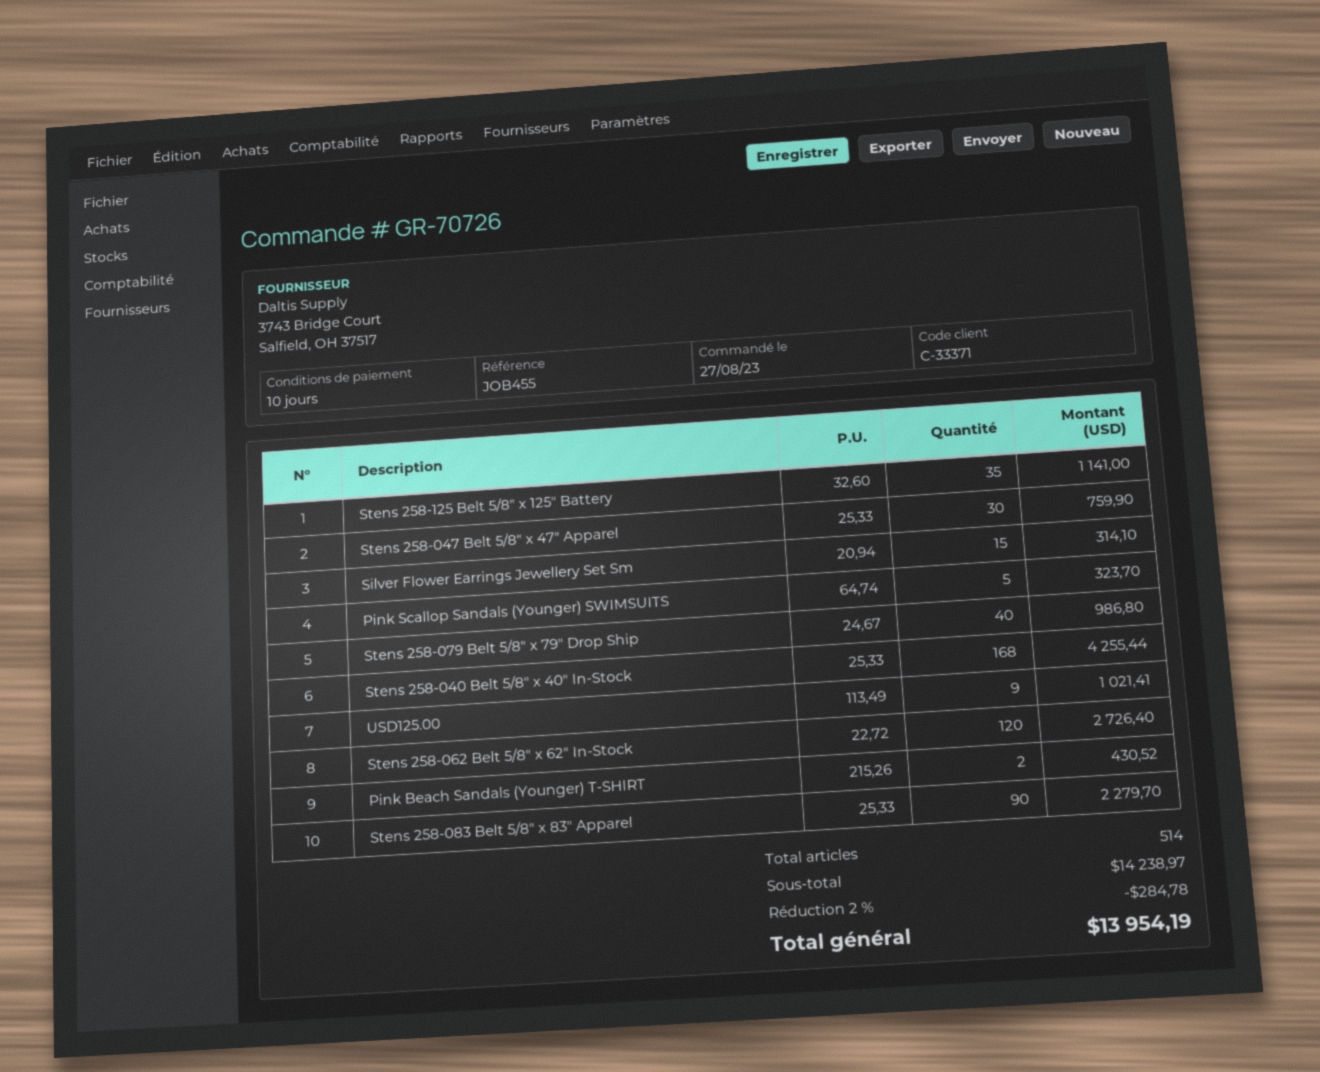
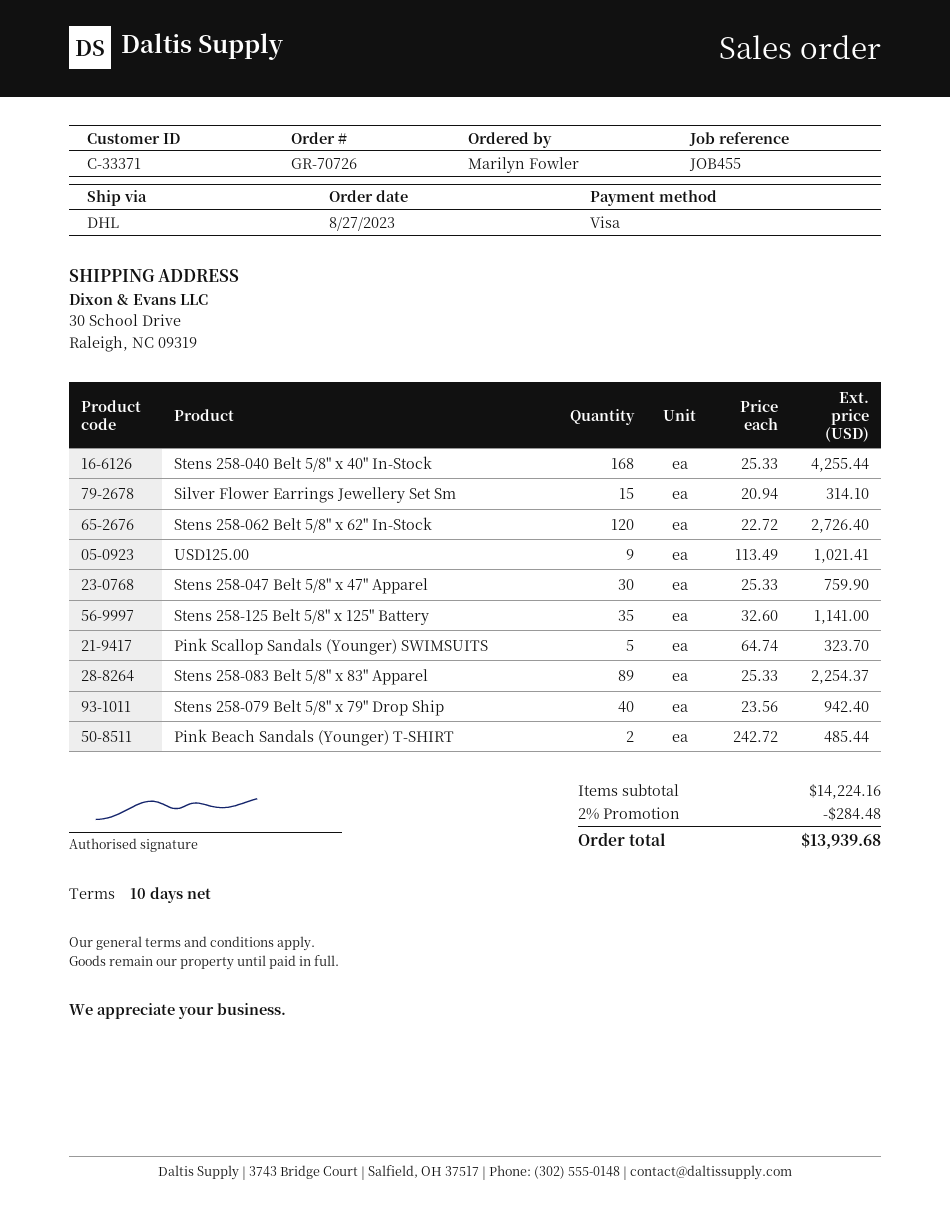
Stens 258-079 Belt 5/8" x 79" Drop Ship: 40 x 24.67 = 986.80 -> 40 x 23.56 = 942.40
Pink Beach Sandals (Younger) T-SHIRT: 2 x 215.26 = 430.52 -> 2 x 242.72 = 485.44
Stens 258-083 Belt 5/8" x 83" Apparel: 90 x 25.33 = 2279.70 -> 89 x 25.33 = 2254.37
subtotal: 14238.97 -> 14224.16
discount: 2% = 284.78 -> 2% = 284.48
total: 13954.19 -> 13939.68

